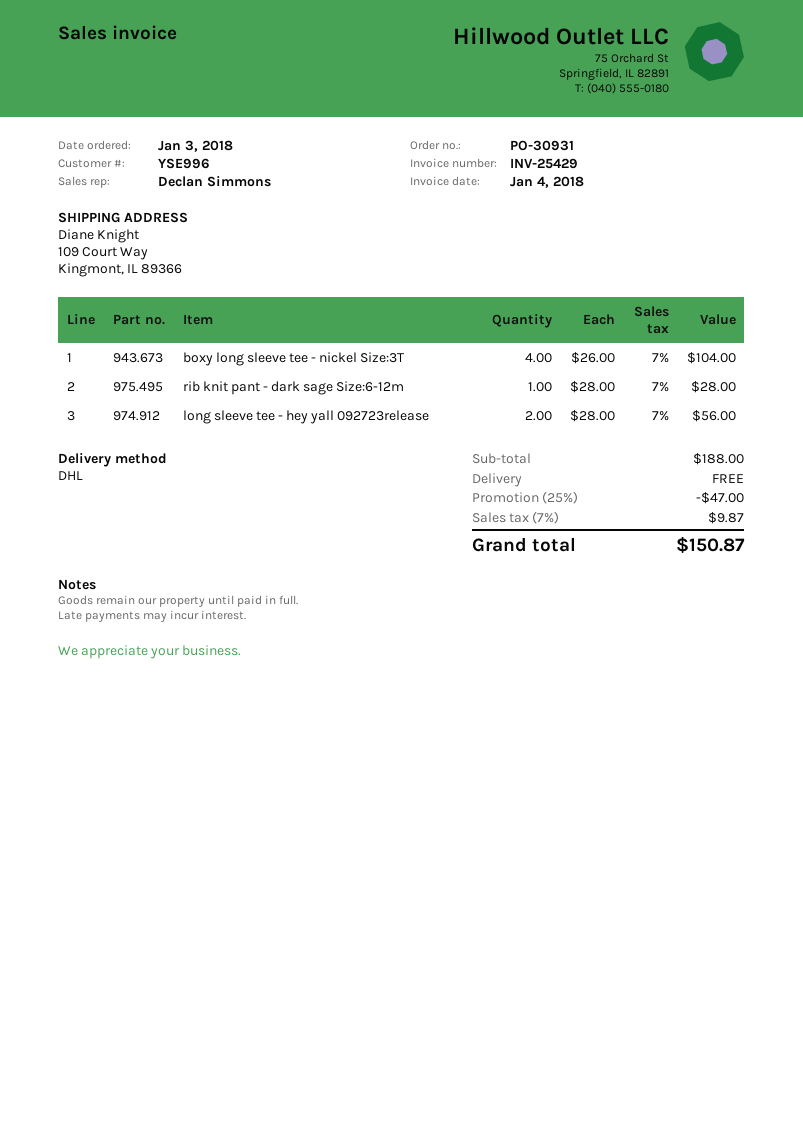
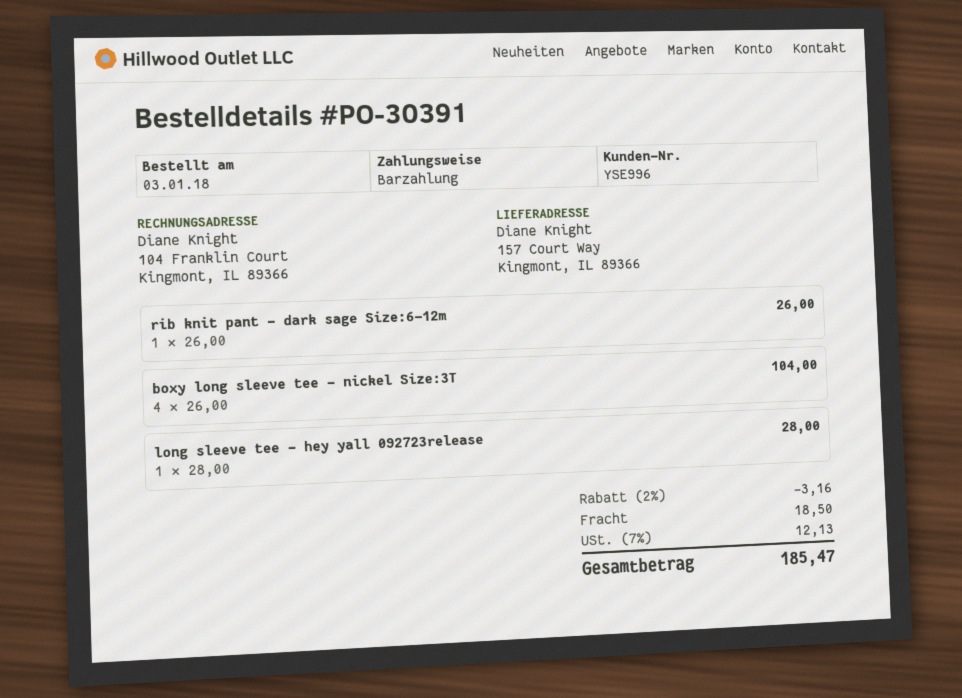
order number: PO-30931 -> PO-30391
ship to: 109 Court Way, Kingmont, IL 89366 -> 157 Court Way, Kingmont, IL 89366
rib knit pant - dark sage Size:6-12m: 1 x 28.00 = 28.00 -> 1 x 26.00 = 26.00
long sleeve tee - hey yall 092723release: 2 x 28.00 = 56.00 -> 1 x 28.00 = 28.00
discount: 25% = 47.00 -> 2% = 3.16
shipping: 0.00 -> 18.50
tax: 7% = 9.87 -> 7% = 12.13
total: 150.87 -> 185.47

